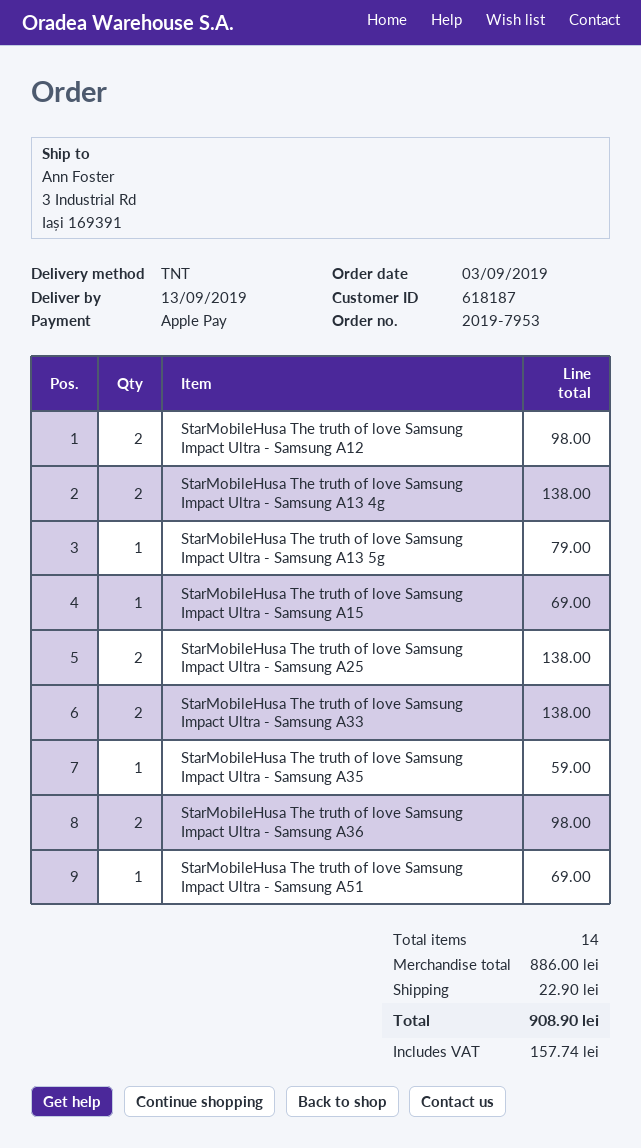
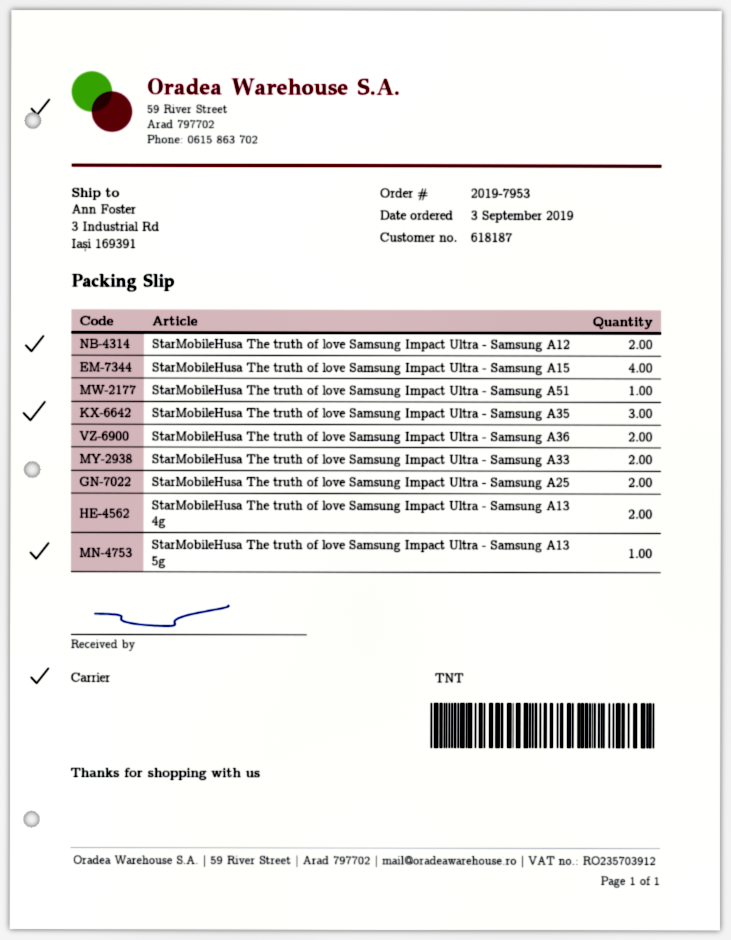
StarMobileHusa The truth of love Samsung Impact Ultra - Samsung A15: 1 -> 4
StarMobileHusa The truth of love Samsung Impact Ultra - Samsung A35: 1 -> 3

